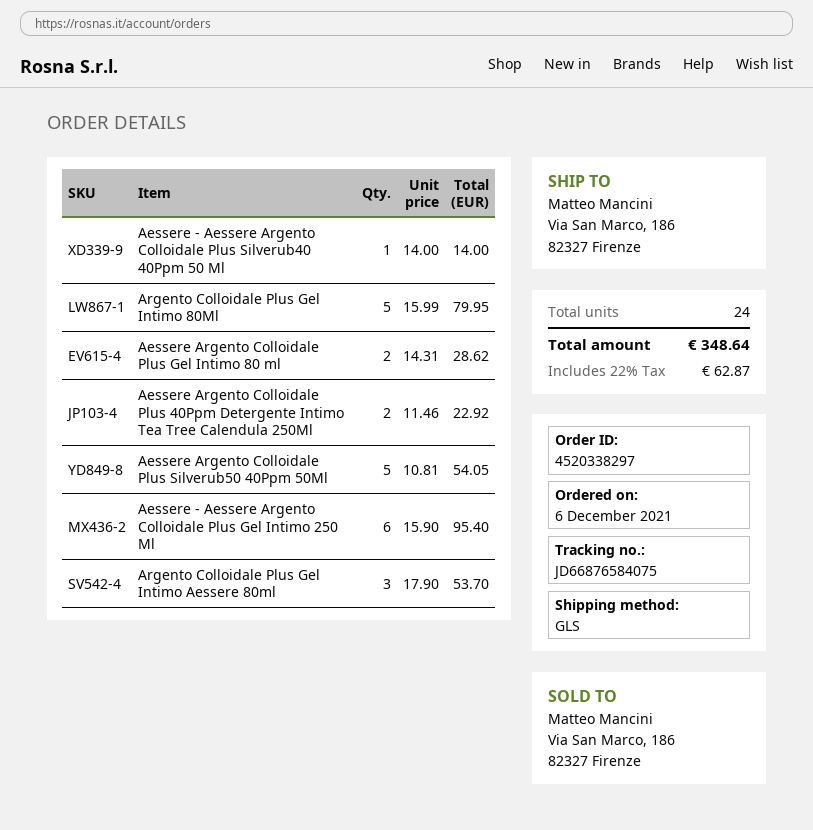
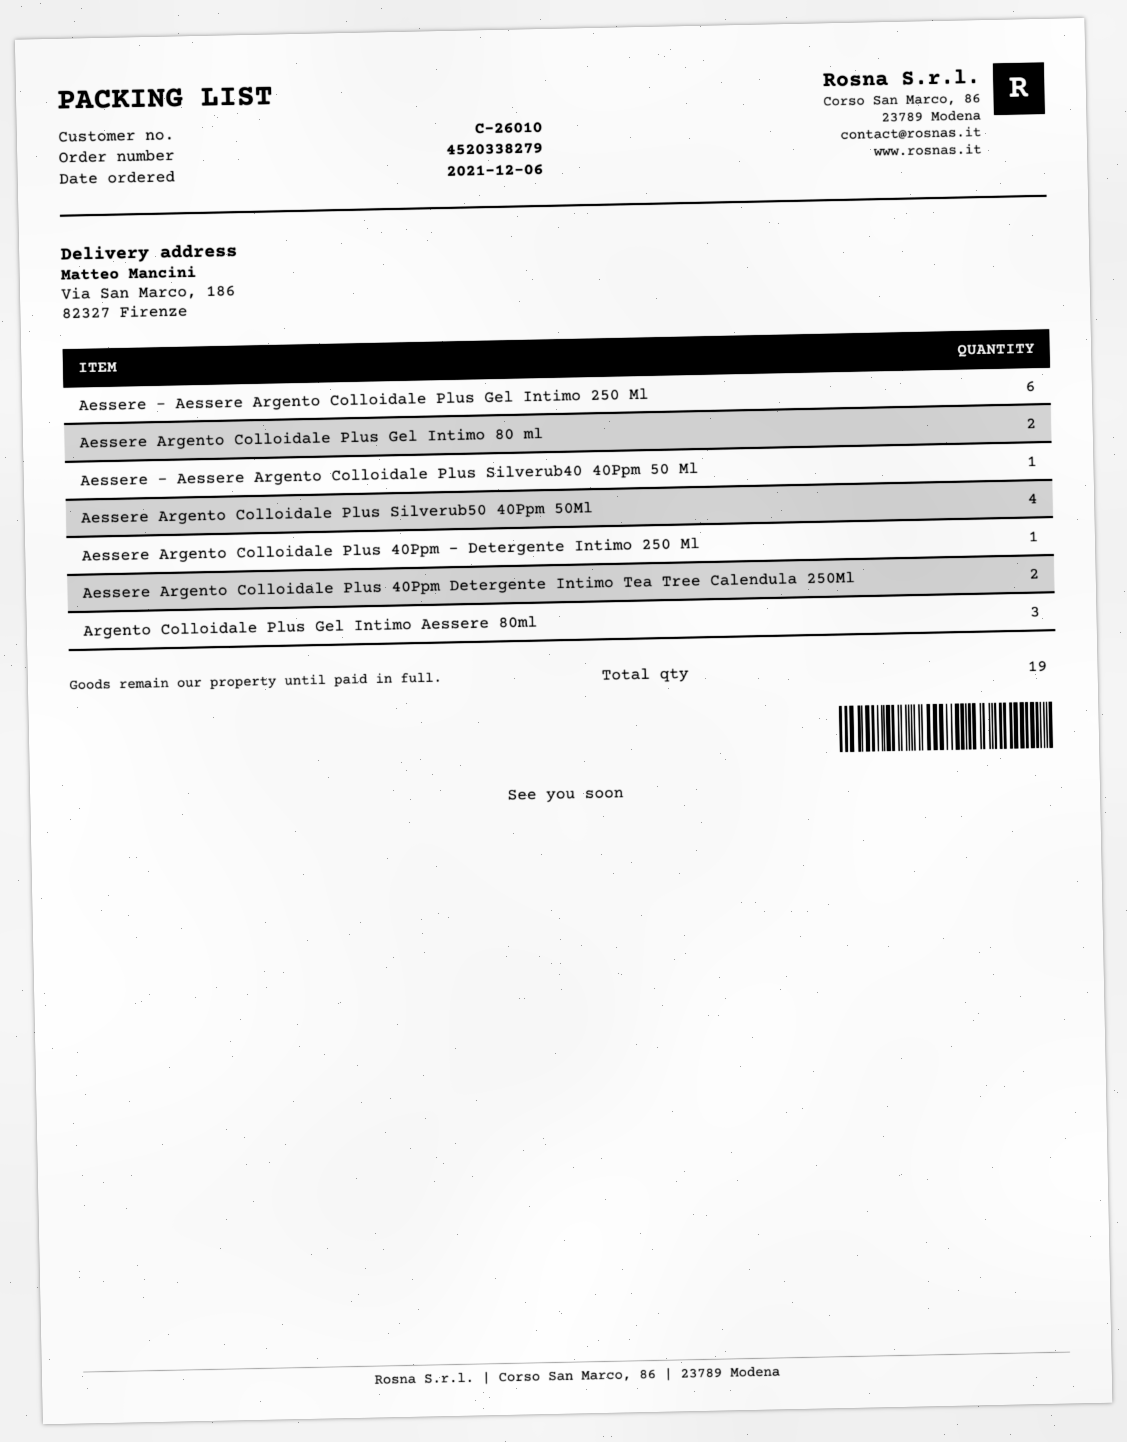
order number: 4520338297 -> 4520338279
Argento Colloidale Plus Gel Intimo 80Ml: 5 -> none
Aessere Argento Colloidale Plus Silverub50 40Ppm 50Ml: 5 -> 4
Aessere Argento Colloidale Plus 40Ppm - Detergente Intimo 250 Ml: none -> 1
total quantity: 24 -> 19

